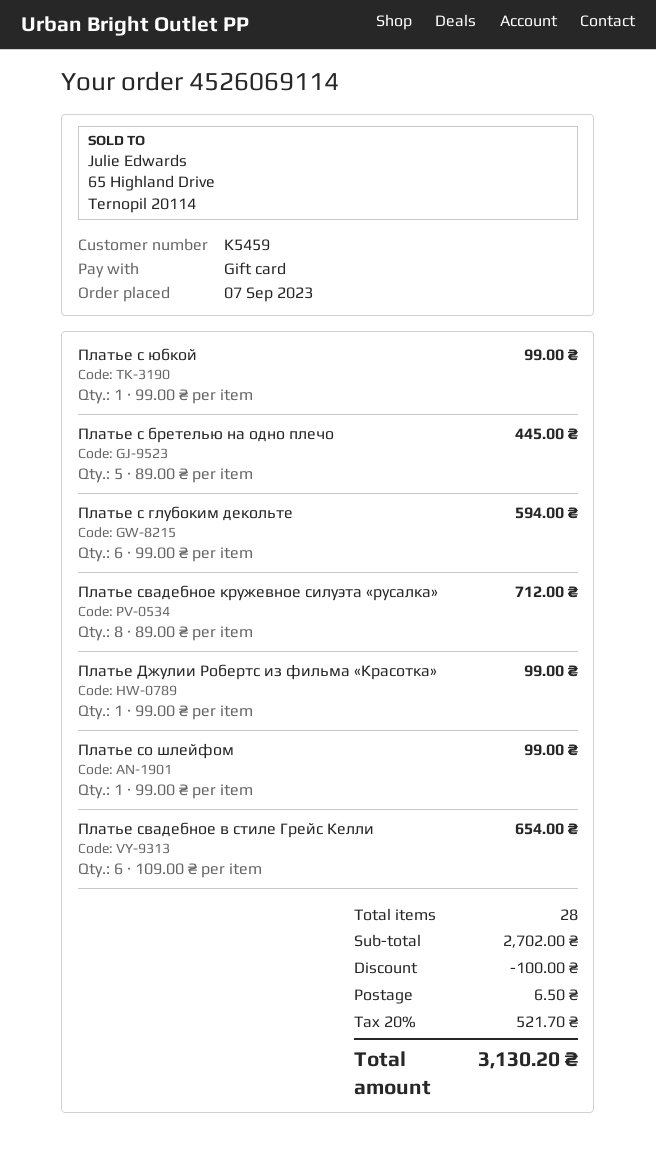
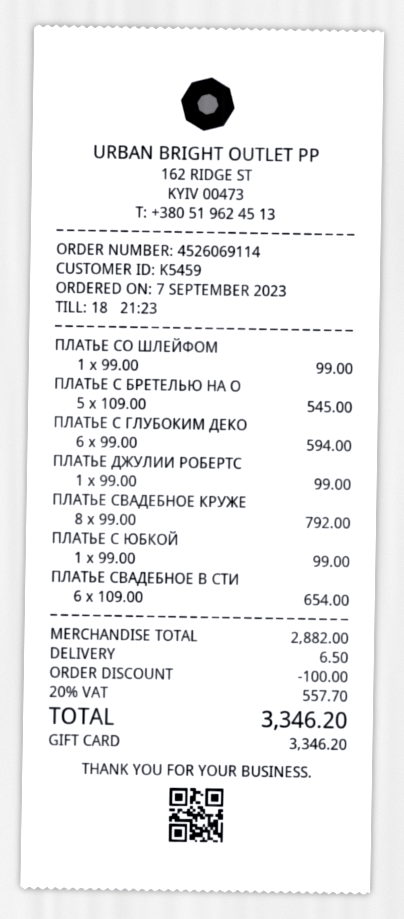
Платье с бретелью на одно плечо: 5 x 89.00 = 445.00 -> 5 x 109.00 = 545.00
Платье свадебное кружевное силуэта «русалка»: 8 x 89.00 = 712.00 -> 8 x 99.00 = 792.00
subtotal: 2702.00 -> 2882.00
tax: 20% = 521.70 -> 20% = 557.70
total: 3130.20 -> 3346.20

